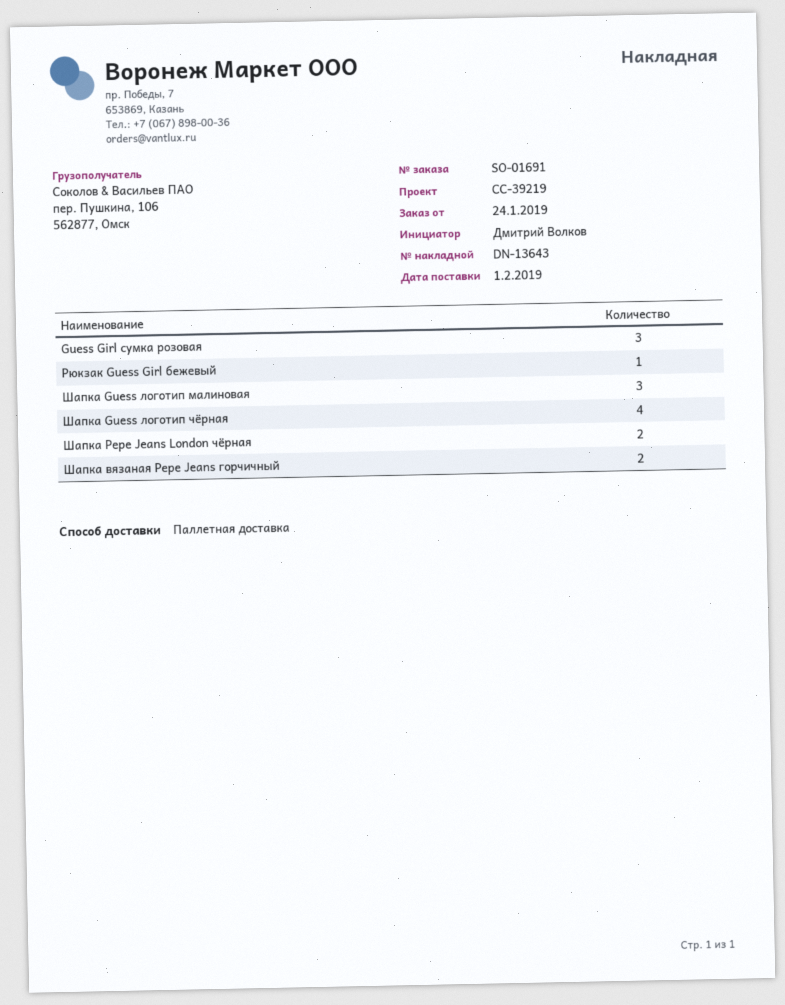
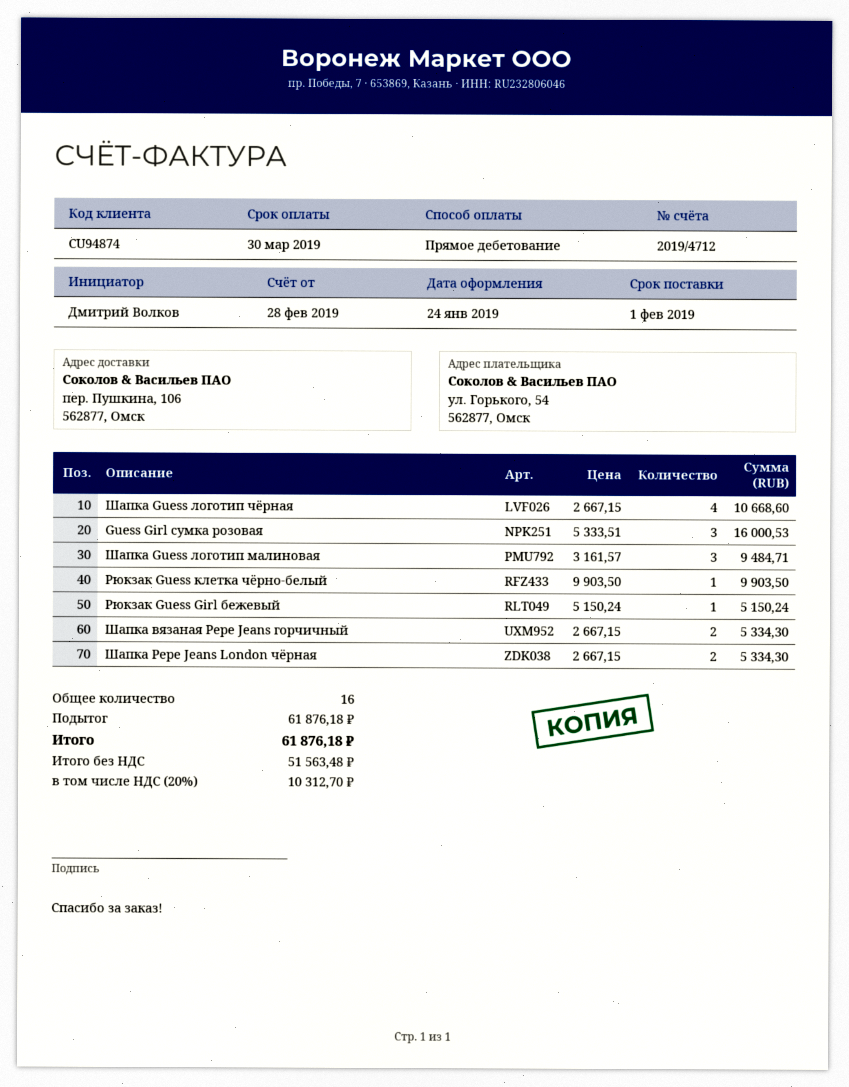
Рюкзак Guess клетка чёрно-белый: none -> 1

